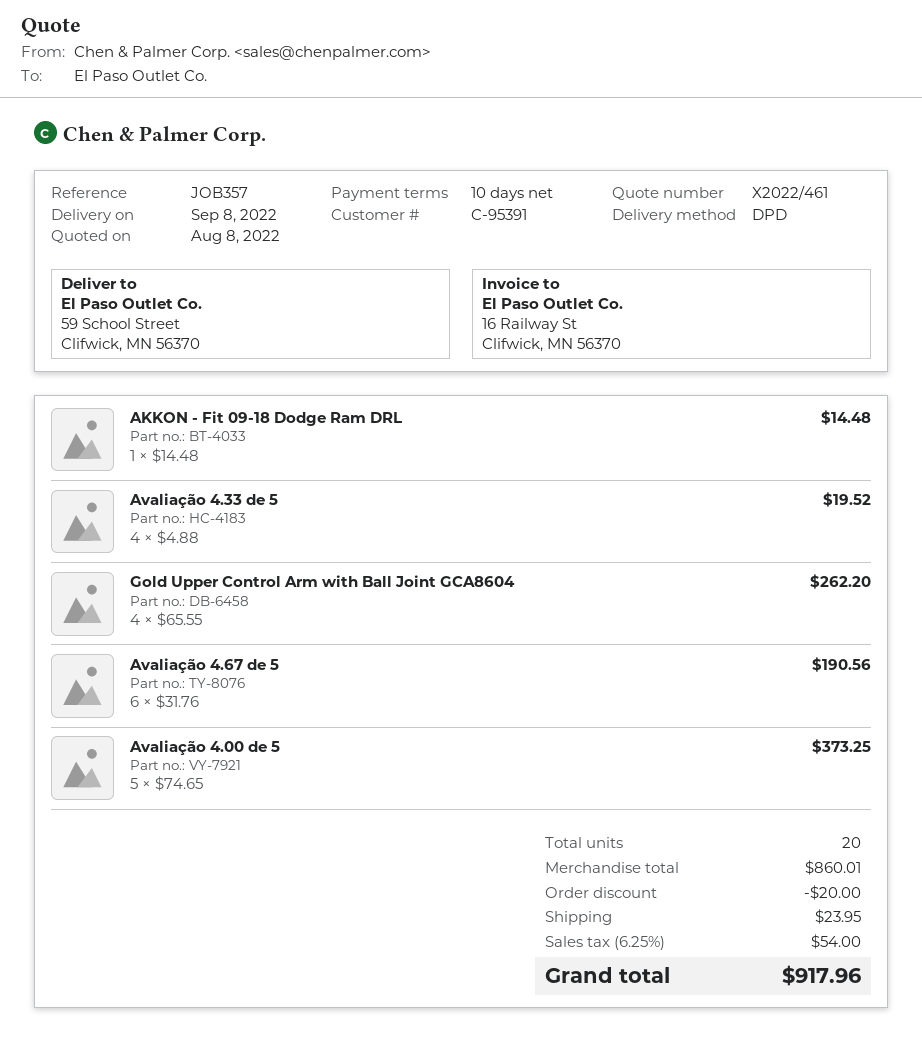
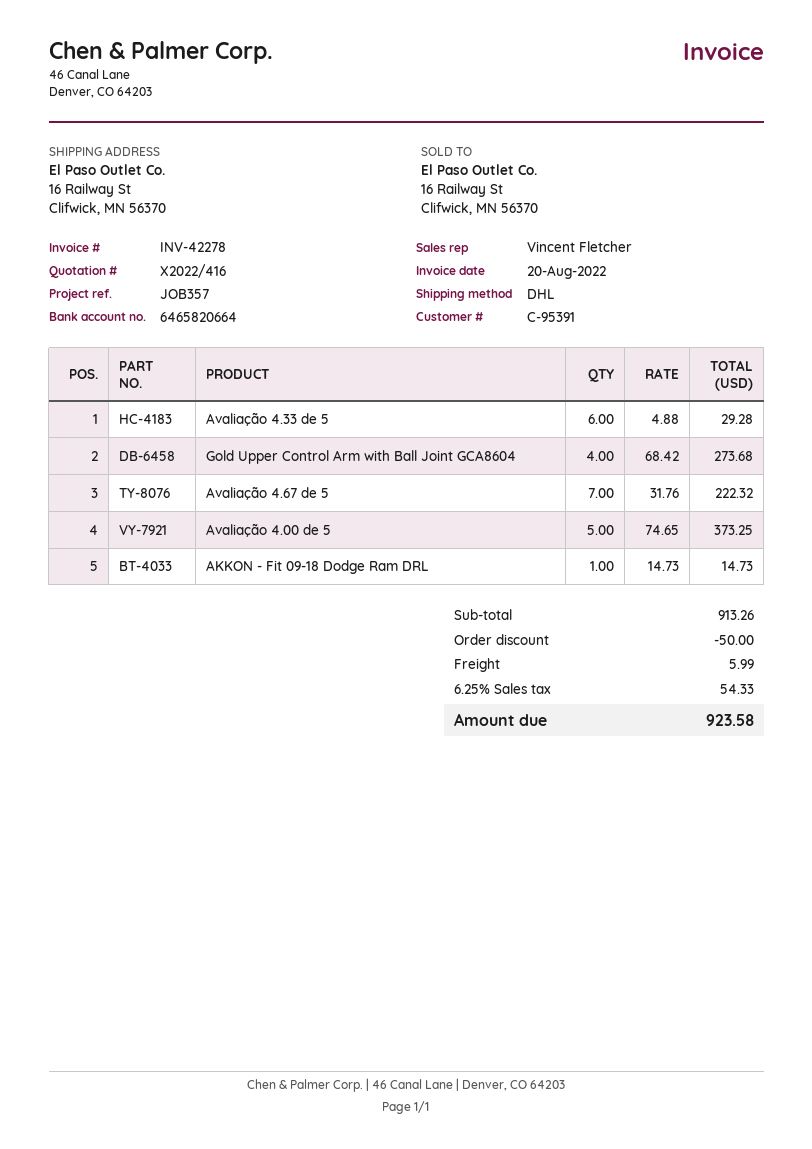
quote number: X2022/461 -> X2022/416
shipping method: DPD -> DHL
ship to: 59 School Street, Clifwick, MN 56370 -> 16 Railway St, Clifwick, MN 56370
AKKON - Fit 09-18 Dodge Ram DRL: 1 x 14.48 = 14.48 -> 1 x 14.73 = 14.73
Avaliação 4.33 de 5: 4 x 4.88 = 19.52 -> 6 x 4.88 = 29.28
Gold Upper Control Arm with Ball Joint GCA8604: 4 x 65.55 = 262.20 -> 4 x 68.42 = 273.68
Avaliação 4.67 de 5: 6 x 31.76 = 190.56 -> 7 x 31.76 = 222.32
subtotal: 860.01 -> 913.26
discount: 20.00 -> 50.00
shipping: 23.95 -> 5.99
tax: 6.25% = 54.00 -> 6.25% = 54.33
total: 917.96 -> 923.58

